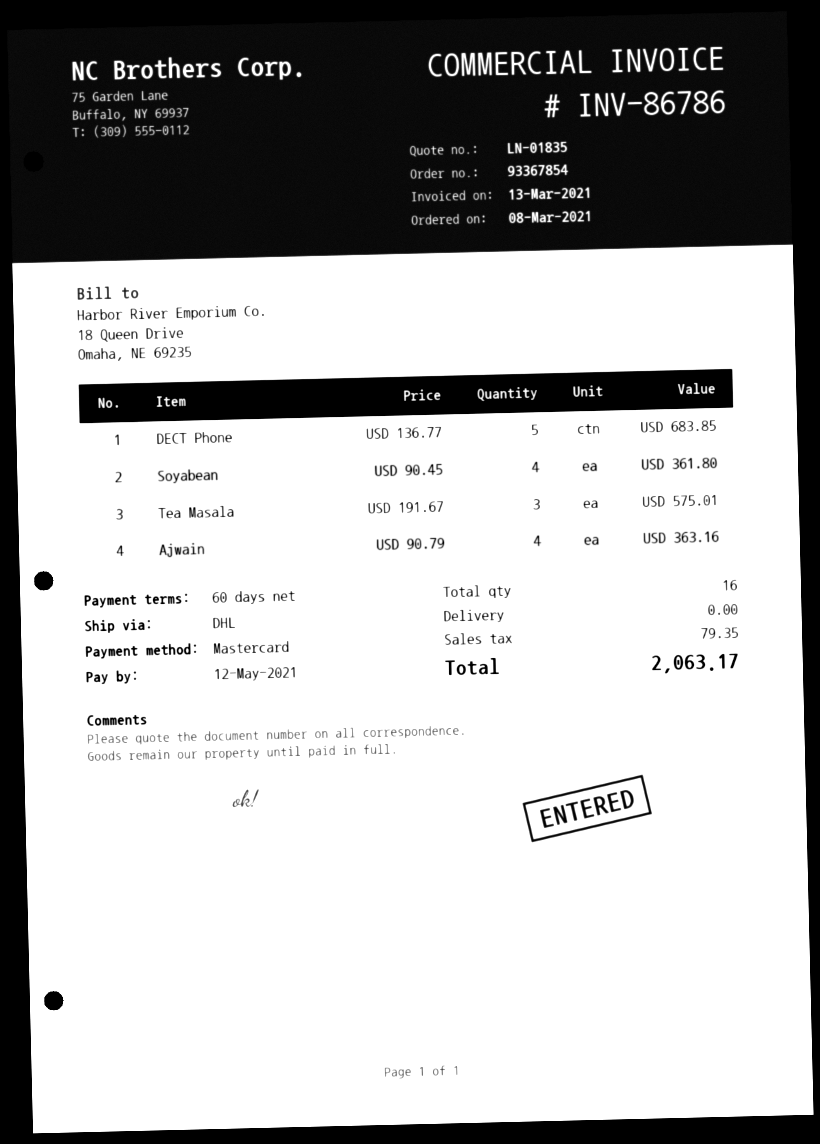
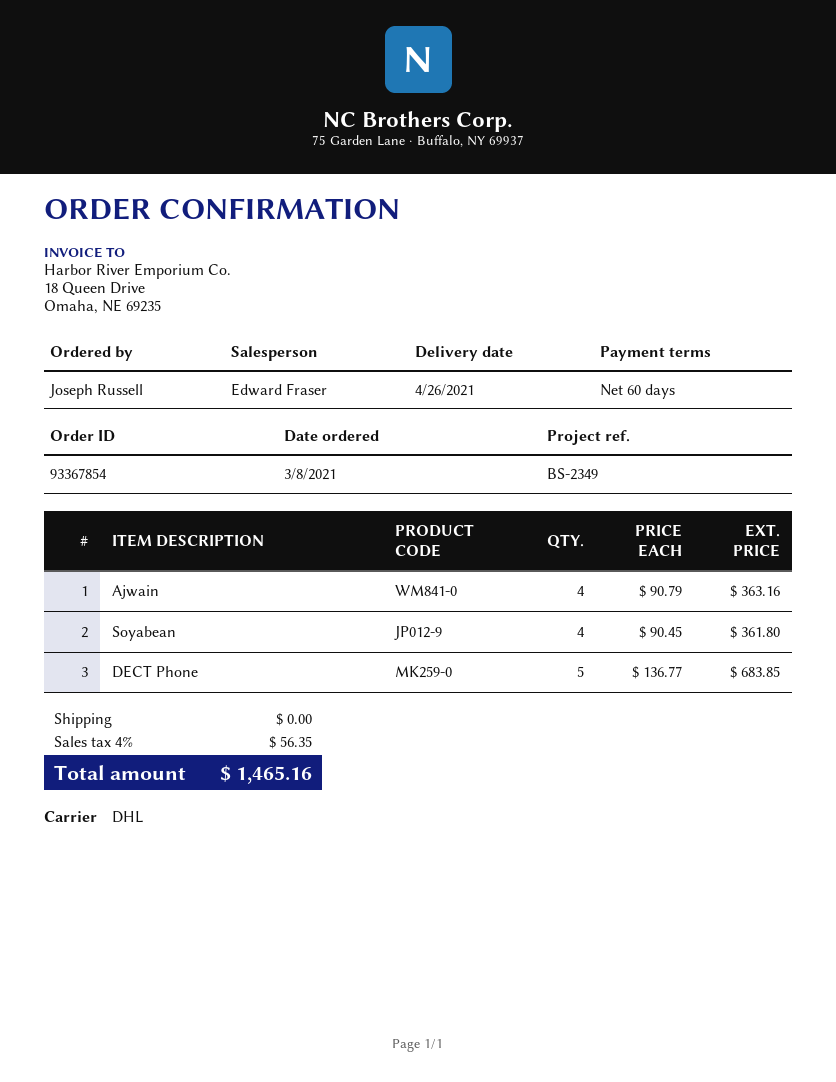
Tea Masala: 3 x 191.67 = 575.01 -> none
tax: 79.35 -> 56.35
total: 2063.17 -> 1465.16

